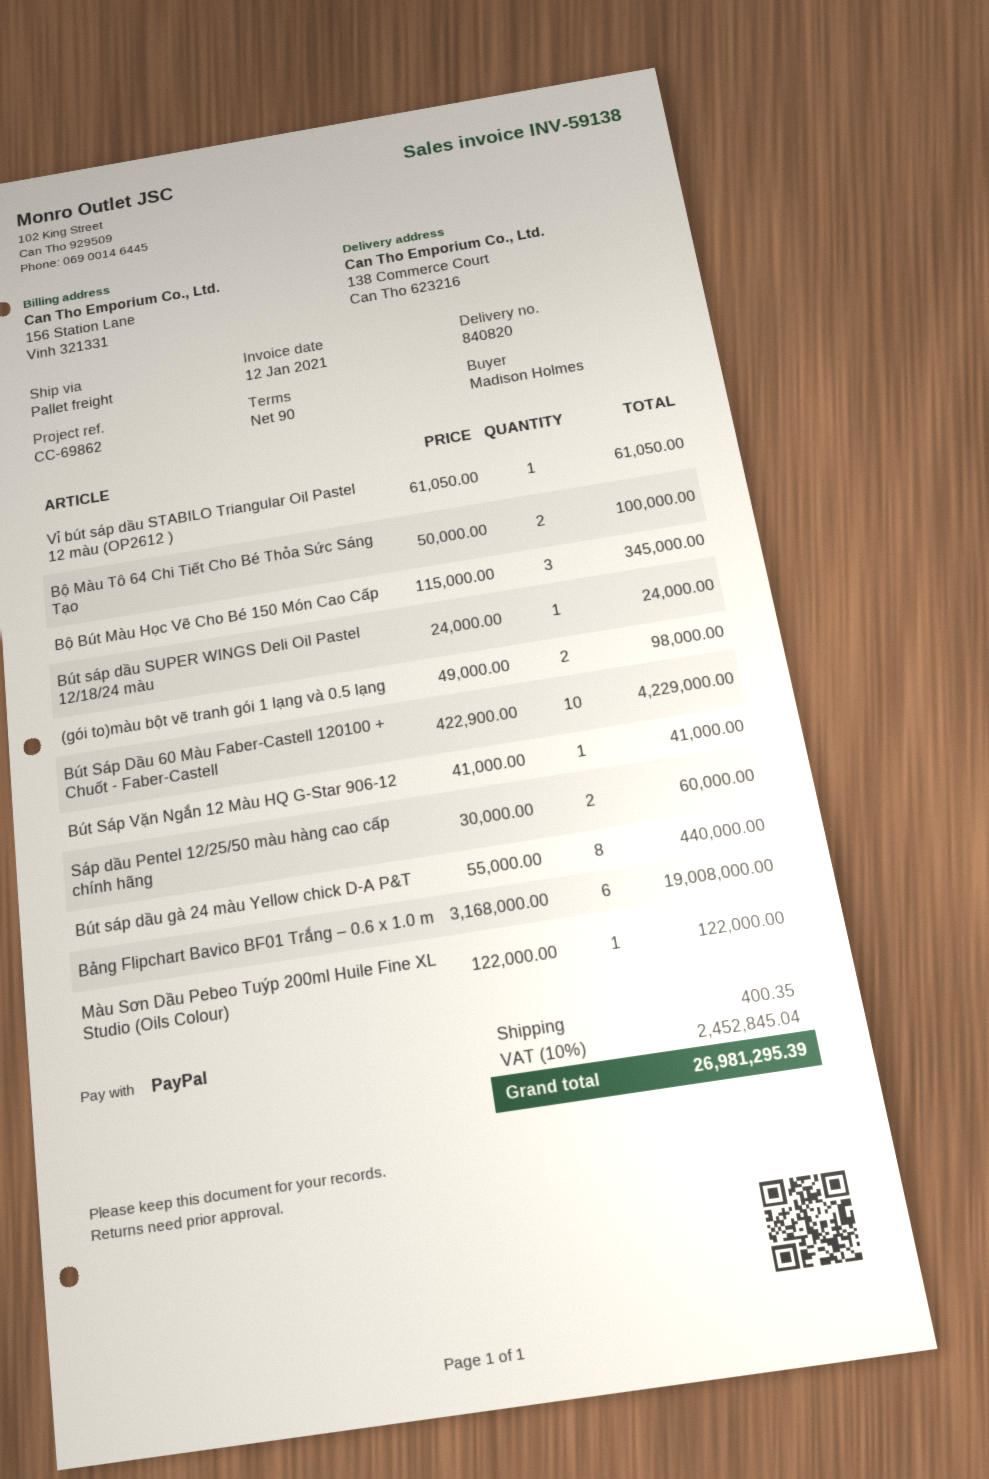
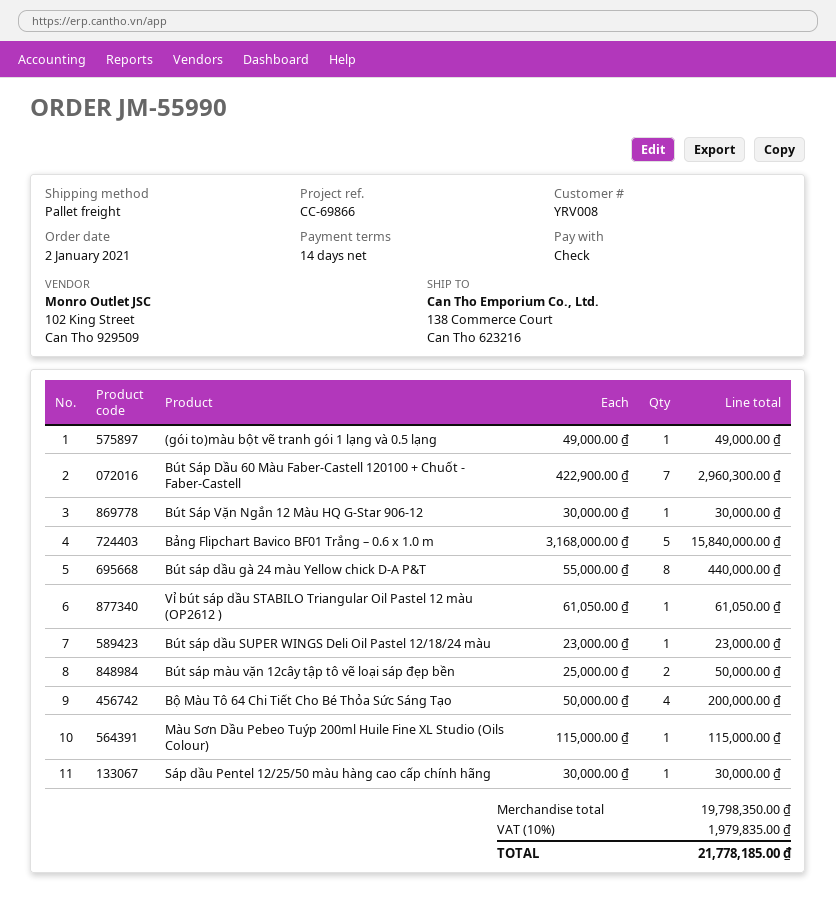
payment terms: 90 days -> 14 days
reference: CC-69862 -> CC-69866
payment method: PayPal -> cheque
Bộ Màu Tô 64 Chi Tiết Cho Bé Thỏa Sức Sáng Tạo: 2 x 50000.00 = 100000.00 -> 4 x 50000.00 = 200000.00
Bộ Bút Màu Học Vẽ Cho Bé 150 Món Cao Cấp: 3 x 115000.00 = 345000.00 -> none
Bút sáp dầu SUPER WINGS Deli Oil Pastel 12/18/24 màu: 1 x 24000.00 = 24000.00 -> 1 x 23000.00 = 23000.00
(gói to)màu bột vẽ tranh gói 1 lạng và 0.5 lạng: 2 x 49000.00 = 98000.00 -> 1 x 49000.00 = 49000.00
Bút Sáp Dầu 60 Màu Faber-Castell 120100 + Chuốt - Faber-Castell: 10 x 422900.00 = 4229000.00 -> 7 x 422900.00 = 2960300.00
Bút Sáp Vặn Ngắn 12 Màu HQ G-Star 906-12: 1 x 41000.00 = 41000.00 -> 1 x 30000.00 = 30000.00
Sáp dầu Pentel 12/25/50 màu hàng cao cấp chính hãng: 2 x 30000.00 = 60000.00 -> 1 x 30000.00 = 30000.00
Bảng Flipchart Bavico BF01 Trắng – 0.6 x 1.0 m: 6 x 3168000.00 = 19008000.00 -> 5 x 3168000.00 = 15840000.00
Màu Sơn Dầu Pebeo Tuýp 200ml Huile Fine XL Studio (Oils Colour): 1 x 122000.00 = 122000.00 -> 1 x 115000.00 = 115000.00
Bút sáp màu vặn 12cây tập tô vẽ loại sáp đẹp bền: none -> 2 x 25000.00 = 50000.00
shipping: 400.35 -> none
tax: 10% = 2452845.04 -> 10% = 1979835.00
total: 26981295.39 -> 21778185.00

